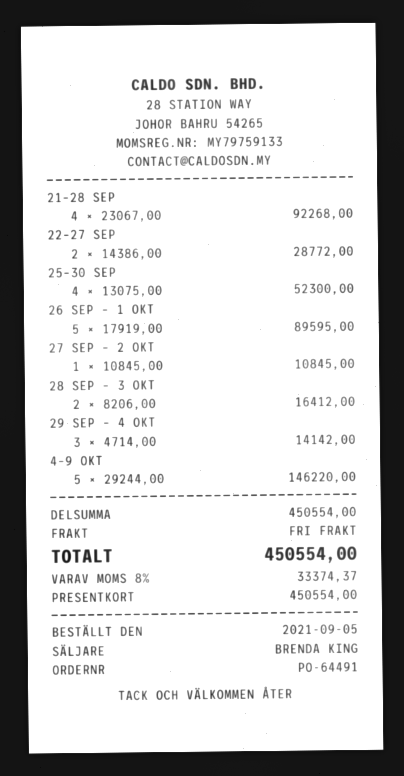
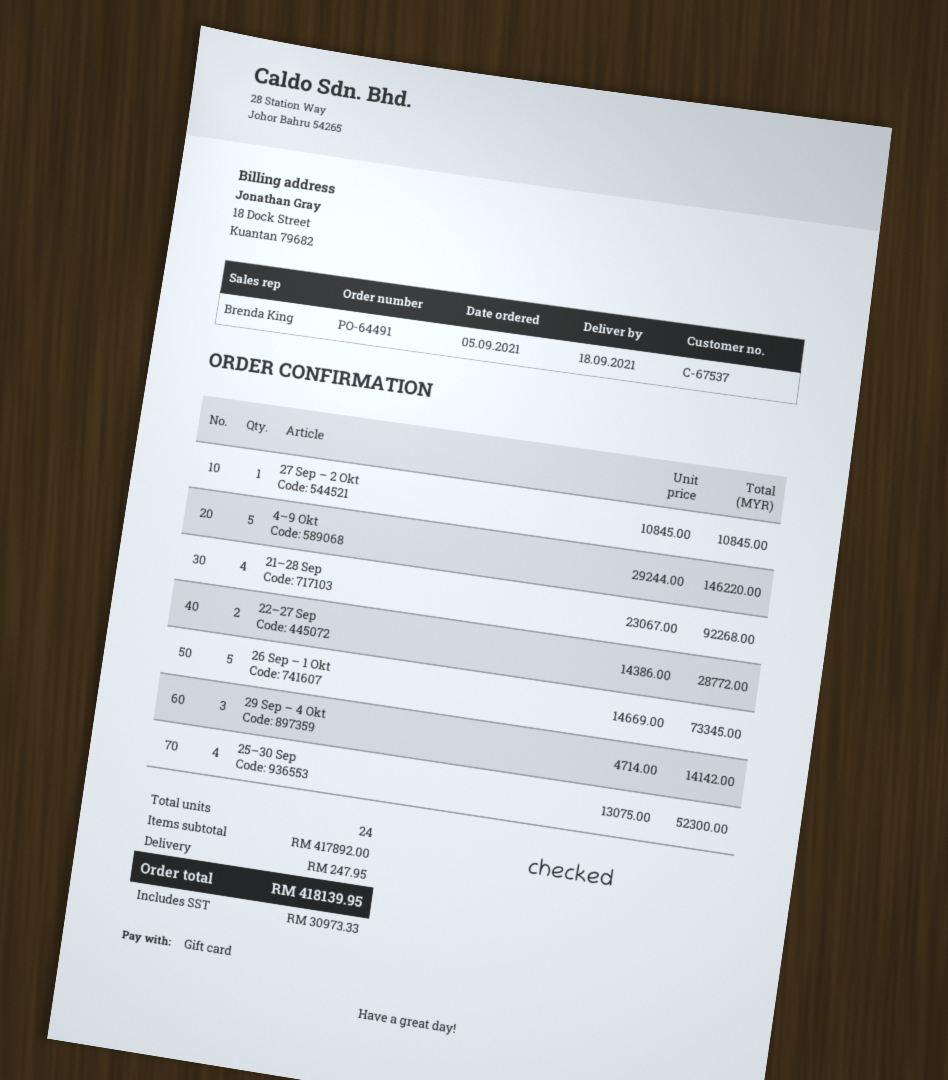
26 SEP – 1 OKT: 5 x 17919.00 = 89595.00 -> 5 x 14669.00 = 73345.00
28 SEP – 3 OKT: 2 x 8206.00 = 16412.00 -> none
subtotal: 450554.00 -> 417892.00
shipping: 0.00 -> 247.95
tax: 33374.37 -> 30973.33
total: 450554.00 -> 418139.95

